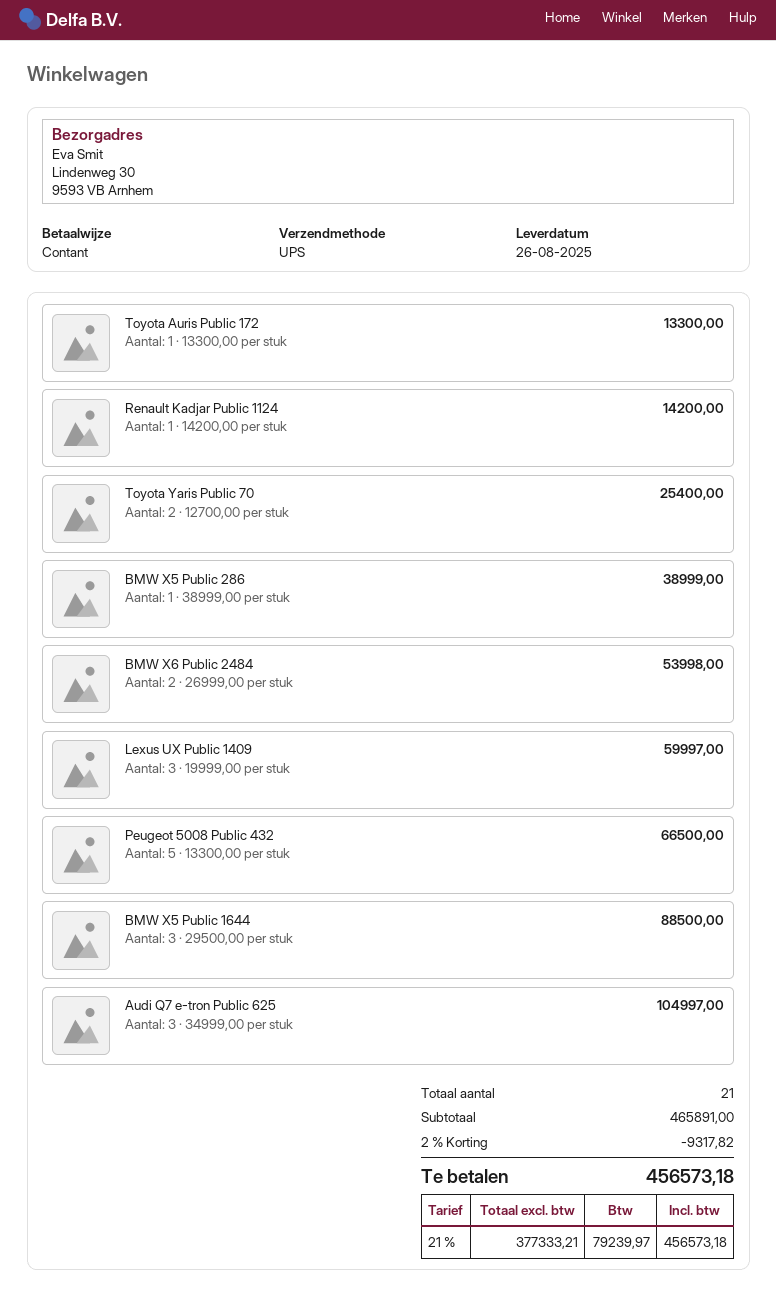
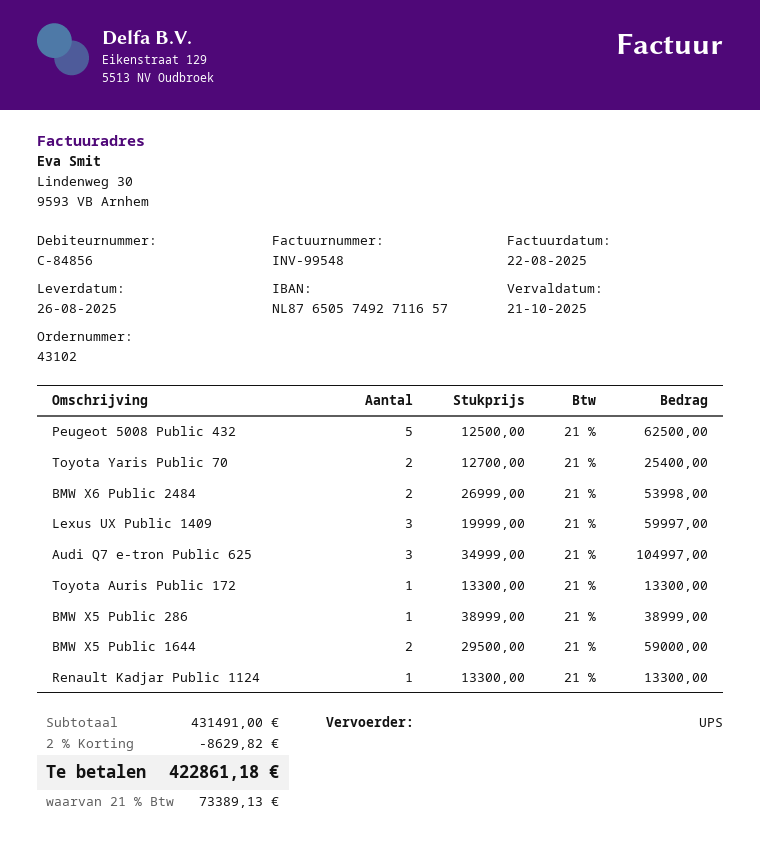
Renault Kadjar Public 1124: 1 x 14200.00 = 14200.00 -> 1 x 13300.00 = 13300.00
Peugeot 5008 Public 432: 5 x 13300.00 = 66500.00 -> 5 x 12500.00 = 62500.00
BMW X5 Public 1644: 3 x 29500.00 = 88500.00 -> 2 x 29500.00 = 59000.00
subtotal: 465891.00 -> 431491.00
discount: 2% = 9317.82 -> 2% = 8629.82
tax: 21% = 79239.97 -> 21% = 73389.13
total: 456573.18 -> 422861.18

